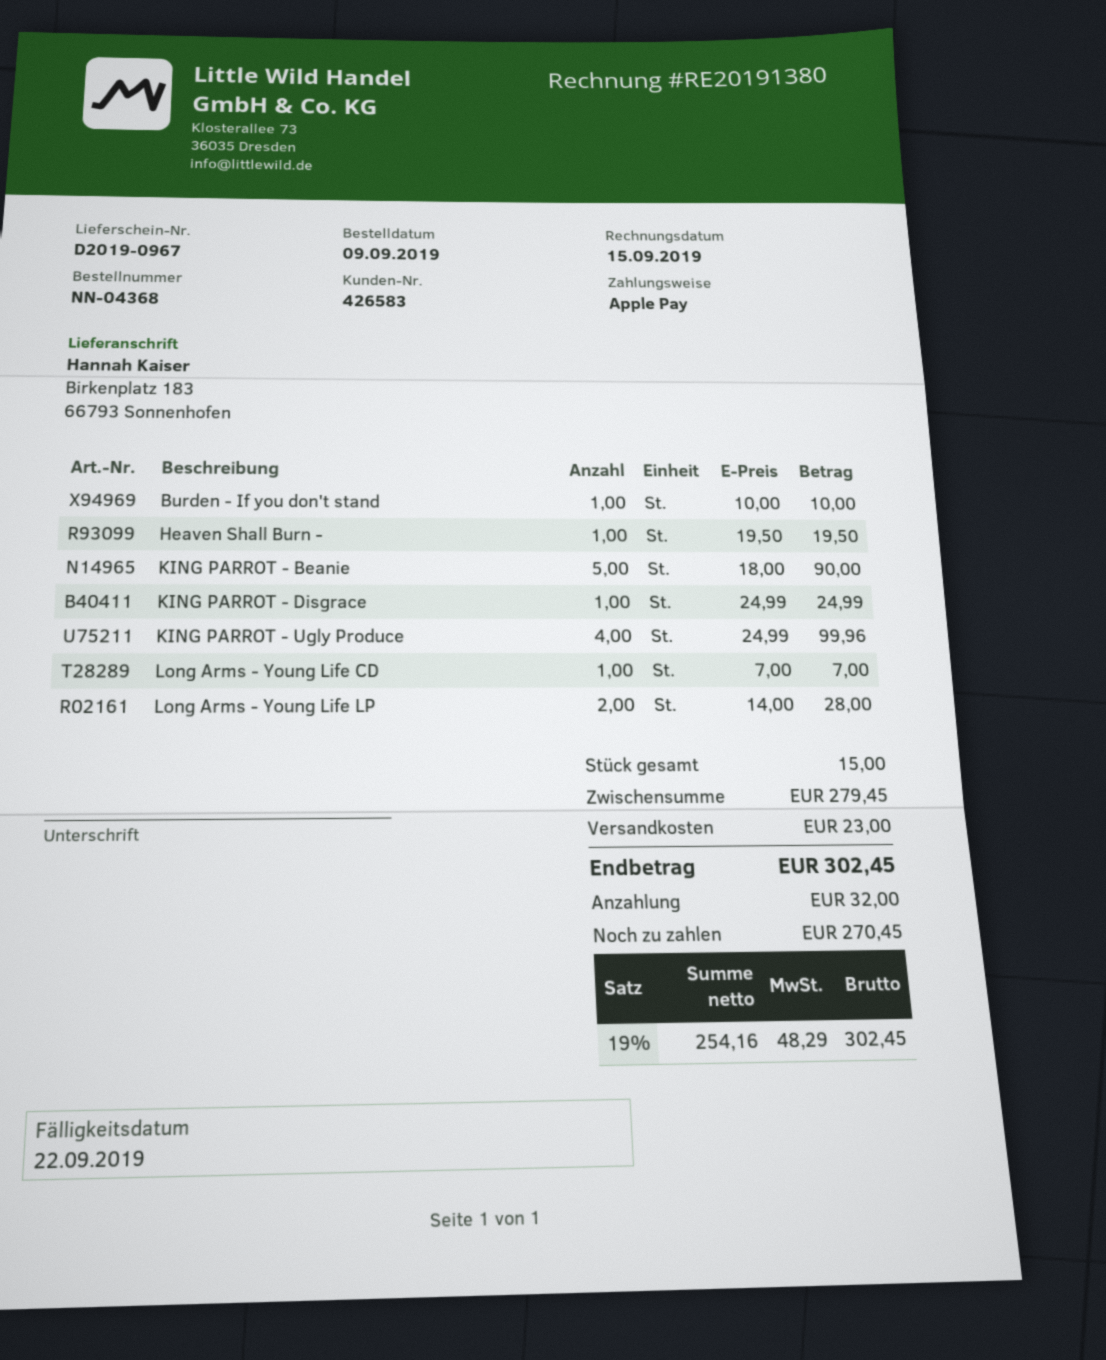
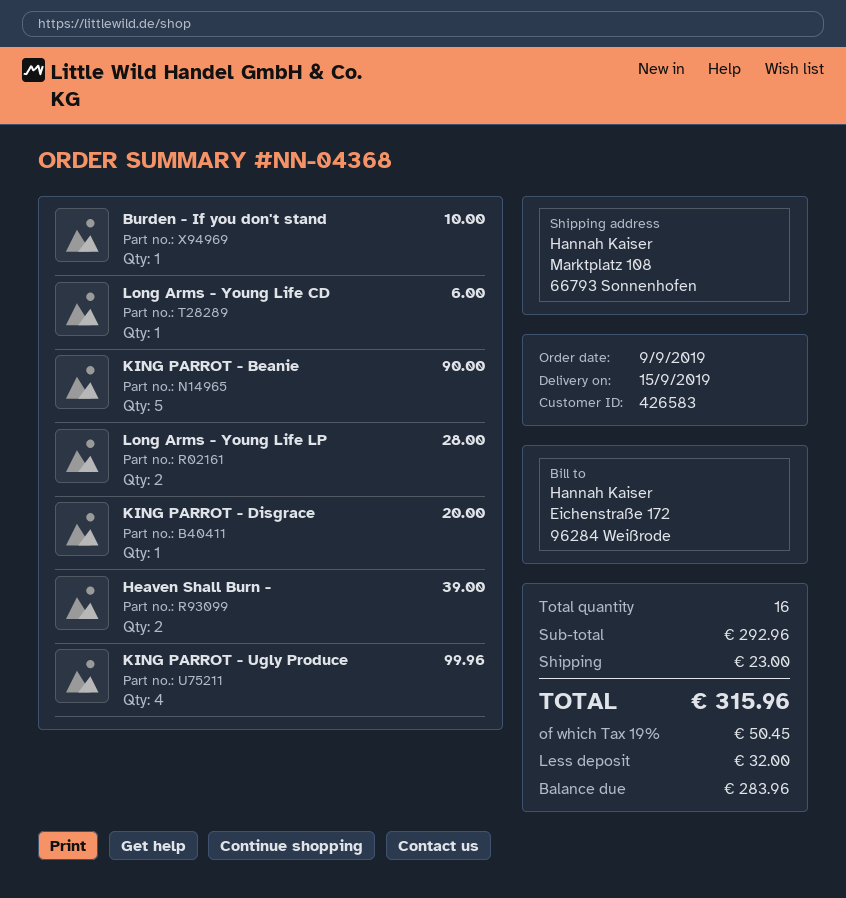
ship to: Birkenplatz 183, 66793 Sonnenhofen -> Marktplatz 108, 66793 Sonnenhofen
Heaven Shall Burn -: 1 for 19.50 -> 2 for 39.00
KING PARROT - Disgrace: 1 for 24.99 -> 1 for 20.00
Long Arms - Young Life CD: 1 for 7.00 -> 1 for 6.00
total quantity: 15 -> 16
subtotal: 279.45 -> 292.96
tax: 19% = 48.29 -> 19% = 50.45
total: 302.45 -> 315.96
balance: 270.45 -> 283.96

